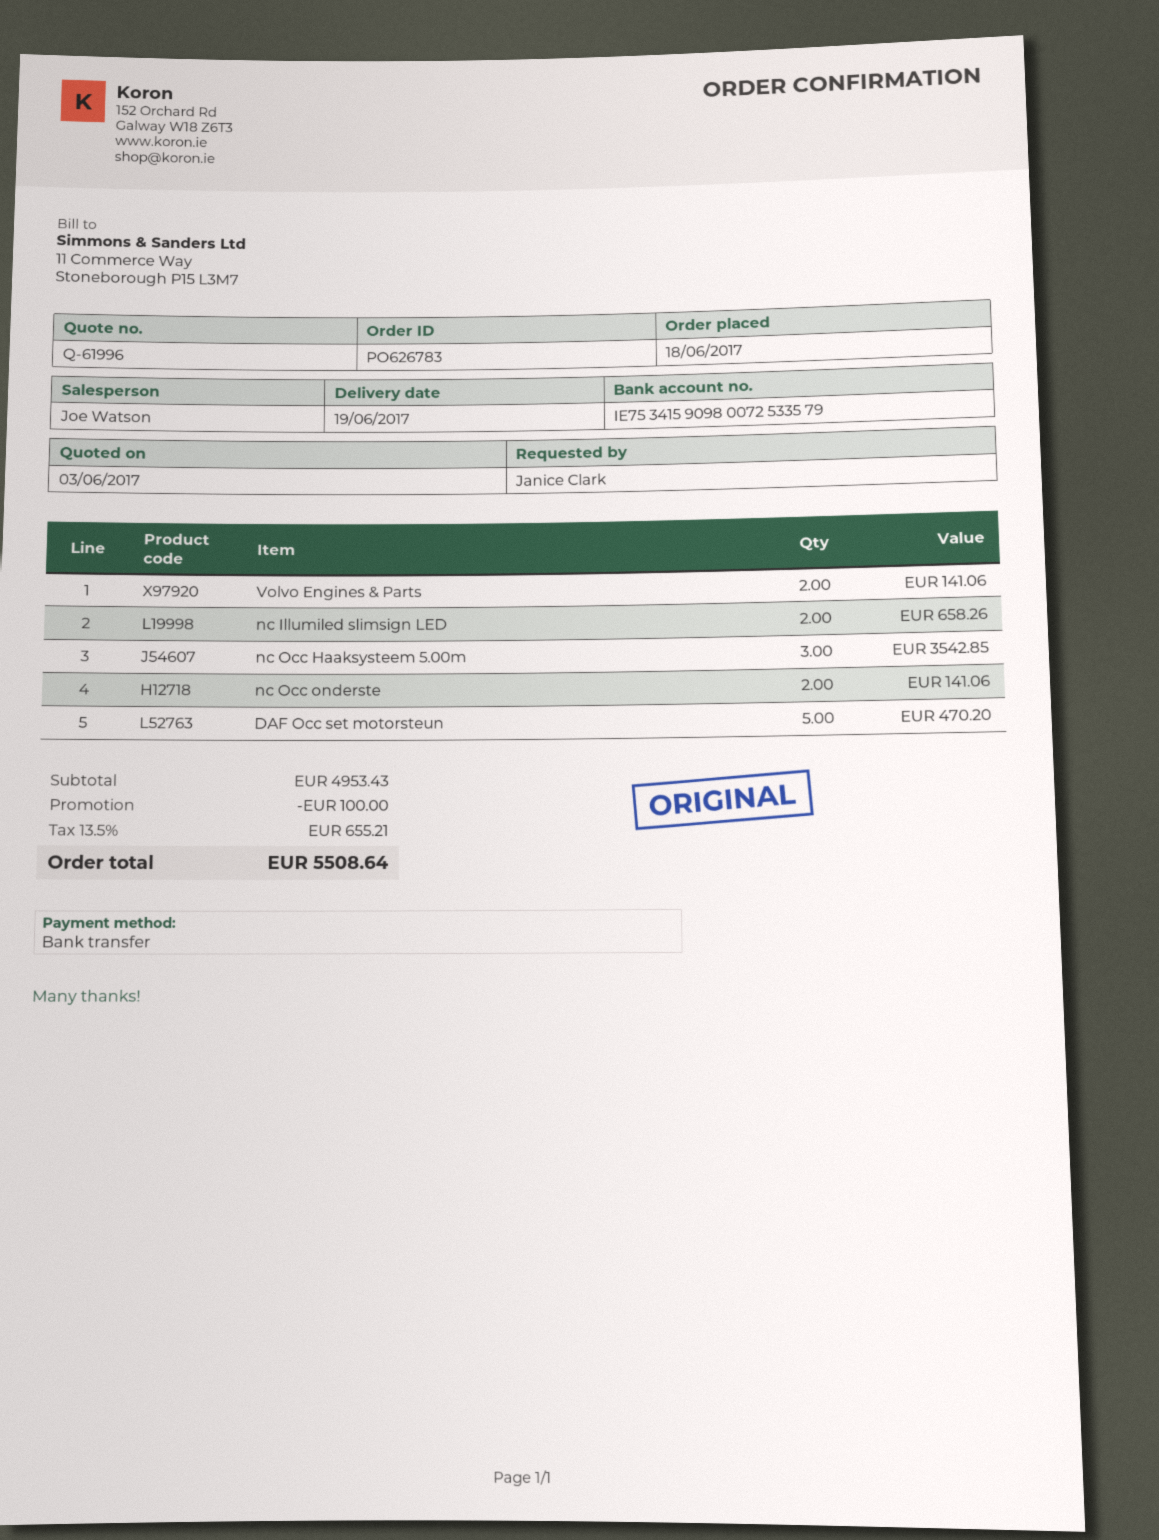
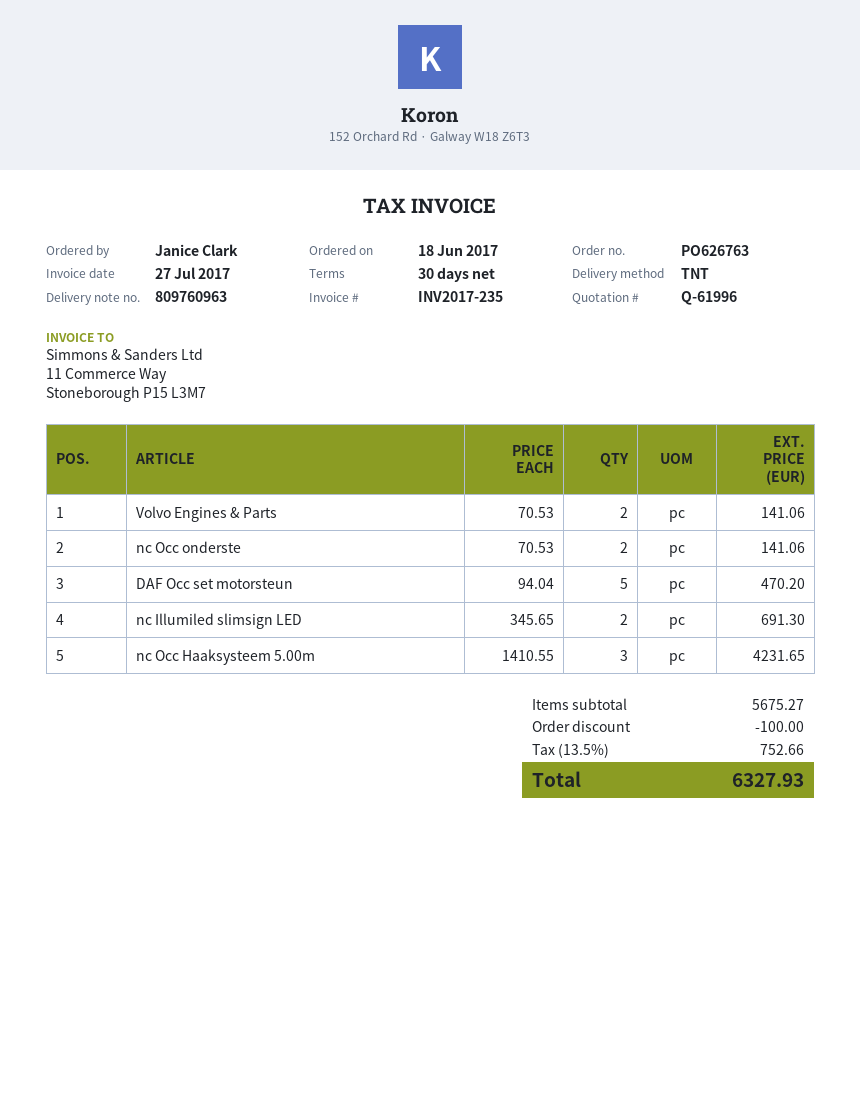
order number: PO626783 -> PO626763
nc Illumiled slimsign LED: 2 for 658.26 -> 2 for 691.30
nc Occ Haaksysteem 5.00m: 3 for 3542.85 -> 3 for 4231.65
subtotal: 4953.43 -> 5675.27
tax: 13.5% = 655.21 -> 13.5% = 752.66
total: 5508.64 -> 6327.93

